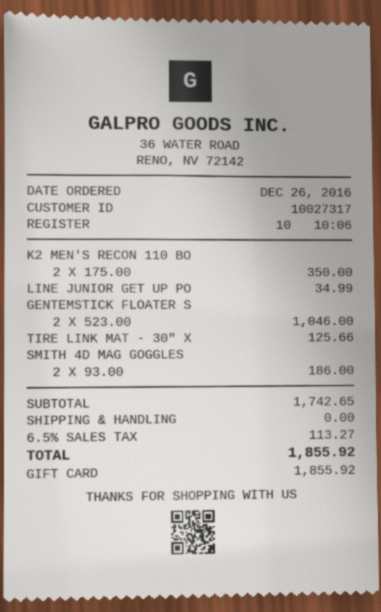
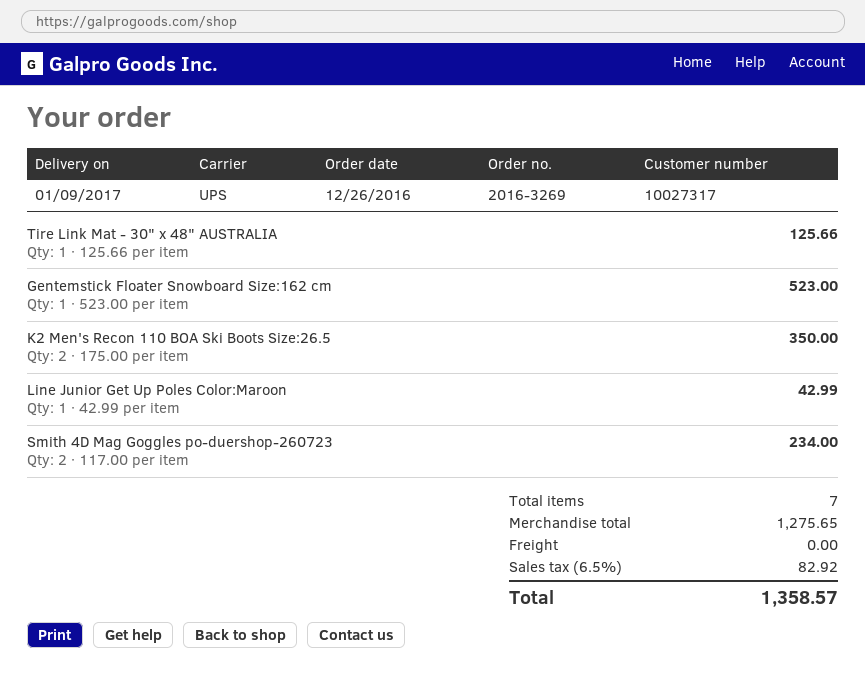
LINE JUNIOR GET UP PO: 1 x 34.99 = 34.99 -> 1 x 42.99 = 42.99
GENTEMSTICK FLOATER S: 2 x 523.00 = 1046.00 -> 1 x 523.00 = 523.00
SMITH 4D MAG GOGGLES: 2 x 93.00 = 186.00 -> 2 x 117.00 = 234.00
subtotal: 1742.65 -> 1275.65
tax: 6.5% = 113.27 -> 6.5% = 82.92
total: 1855.92 -> 1358.57

